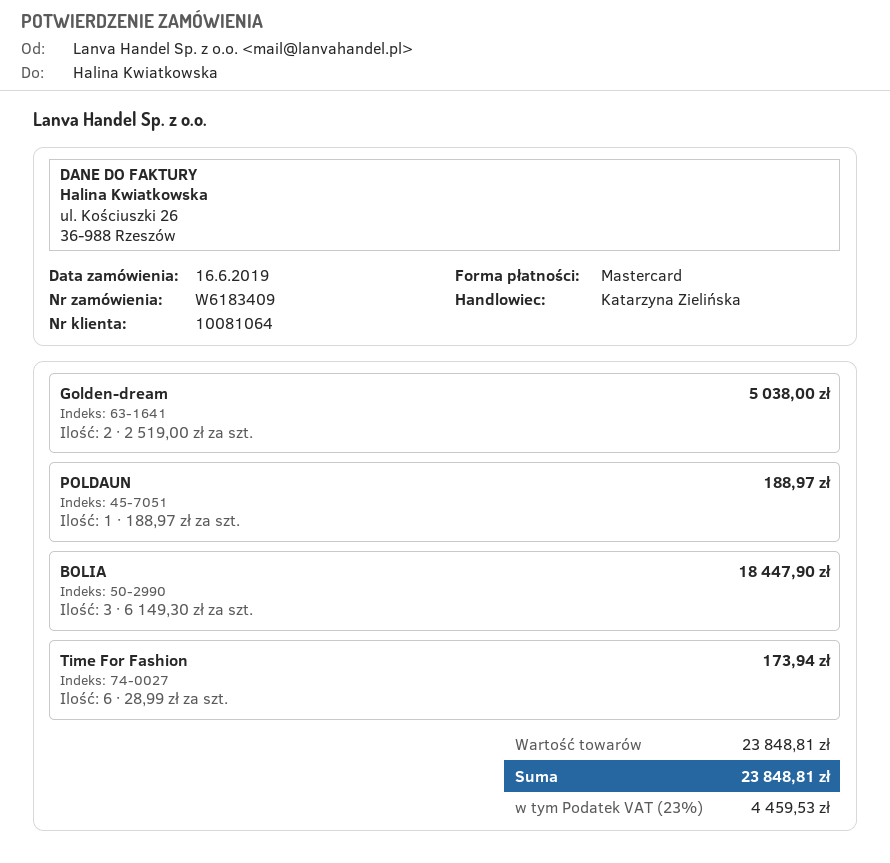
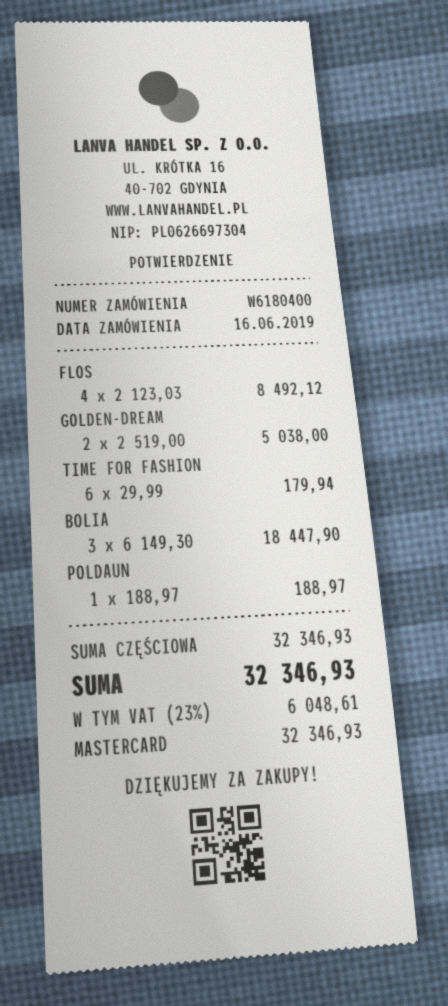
order number: W6183409 -> W6180400
Time For Fashion: 6 x 28.99 = 173.94 -> 6 x 29.99 = 179.94
FLOS: none -> 4 x 2123.03 = 8492.12
subtotal: 23848.81 -> 32346.93
tax: 23% = 4459.53 -> 23% = 6048.61
total: 23848.81 -> 32346.93

